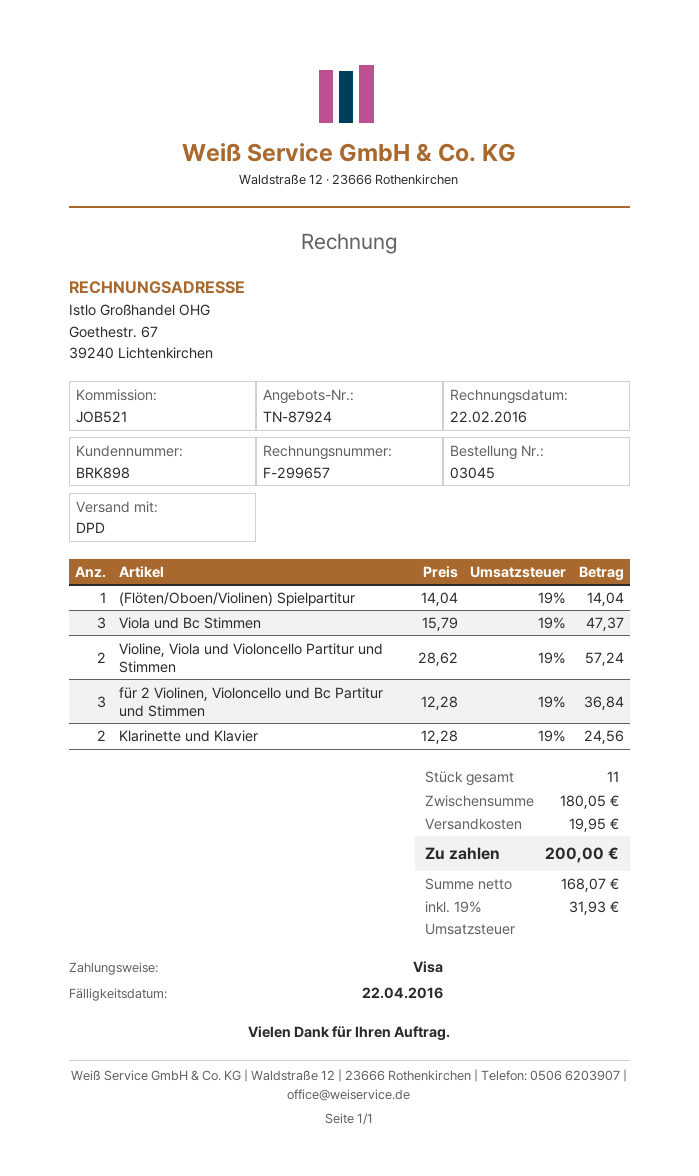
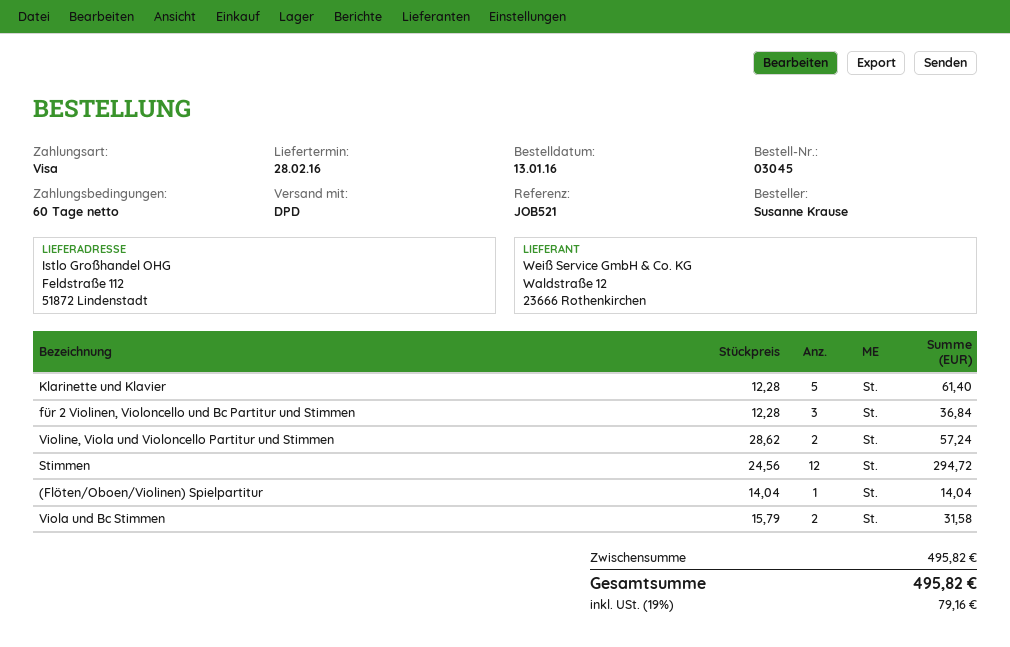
Viola und Bc Stimmen: 3 x 15.79 = 47.37 -> 2 x 15.79 = 31.58
Klarinette und Klavier: 2 x 12.28 = 24.56 -> 5 x 12.28 = 61.40
Stimmen: none -> 12 x 24.56 = 294.72
subtotal: 180.05 -> 495.82
shipping: 19.95 -> none
tax: 19% = 31.93 -> 19% = 79.16
total: 200.00 -> 495.82

